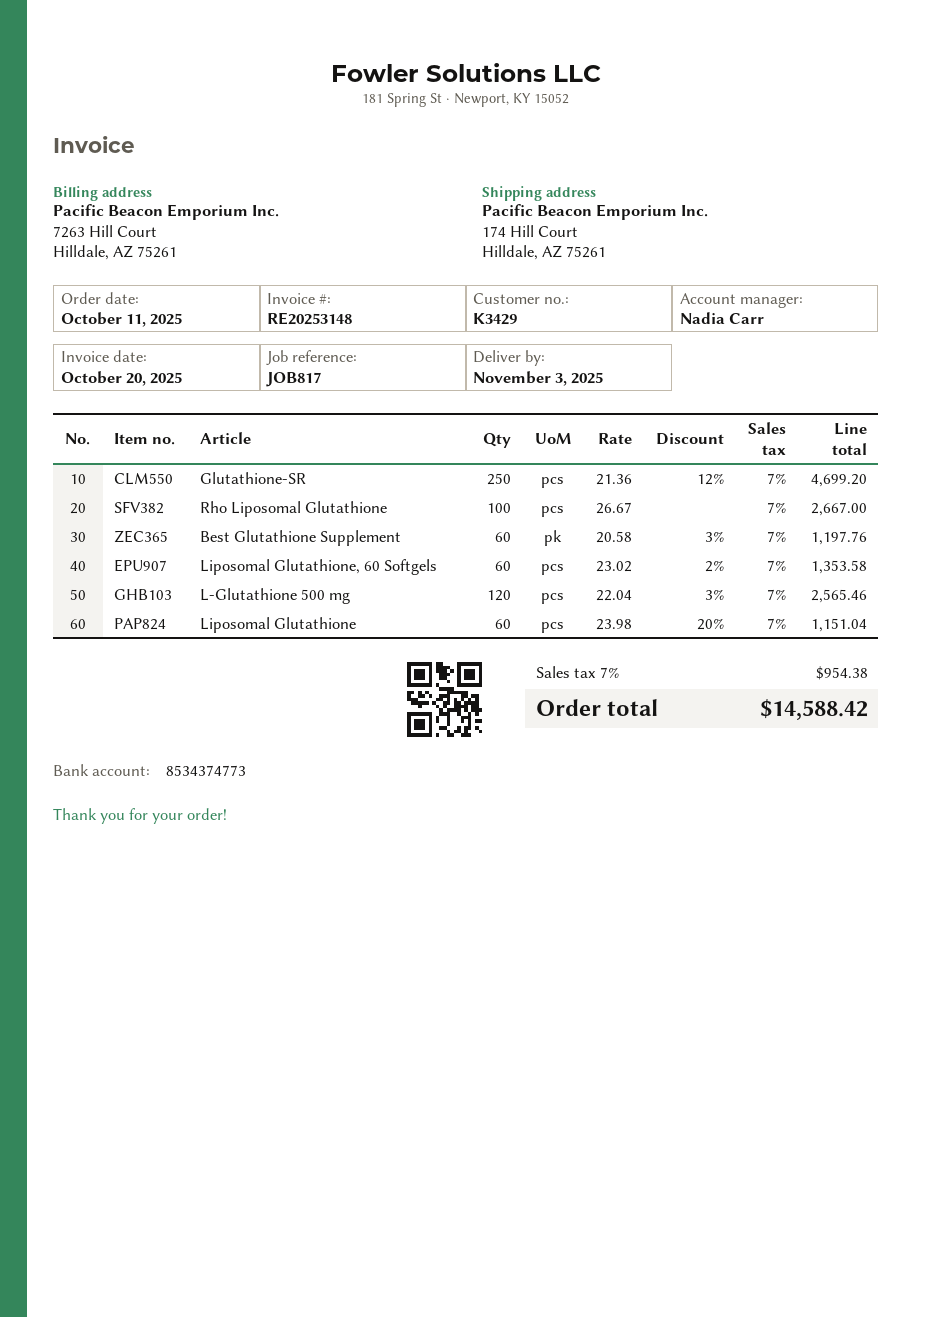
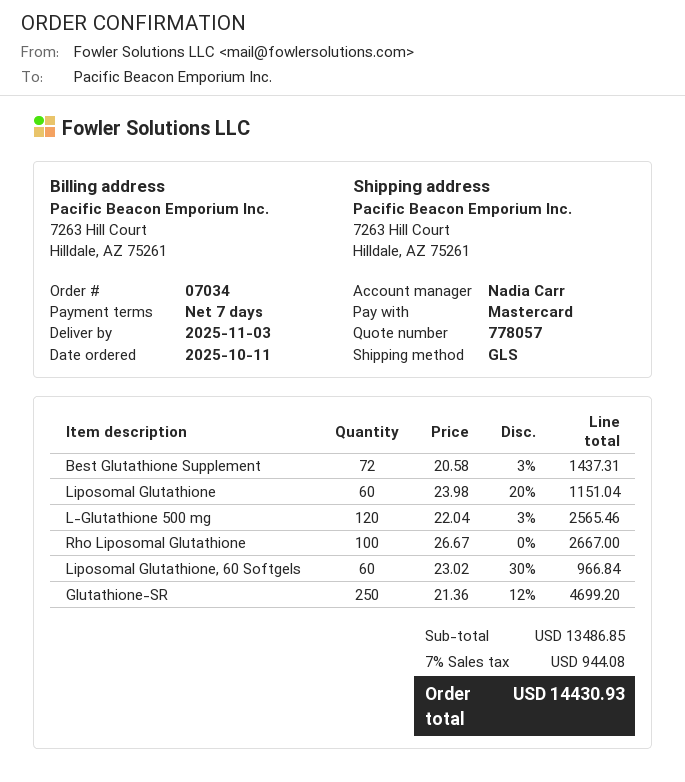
ship to: 174 Hill Court, Hilldale, AZ 75261 -> 7263 Hill Court, Hilldale, AZ 75261
Best Glutathione Supplement: 60 x 20.58 - 3% = 1197.76 -> 72 x 20.58 - 3% = 1437.31
Liposomal Glutathione, 60 Softgels: 60 x 23.02 - 2% = 1353.58 -> 60 x 23.02 - 30% = 966.84
tax: 7% = 954.38 -> 7% = 944.08
total: 14588.42 -> 14430.93

